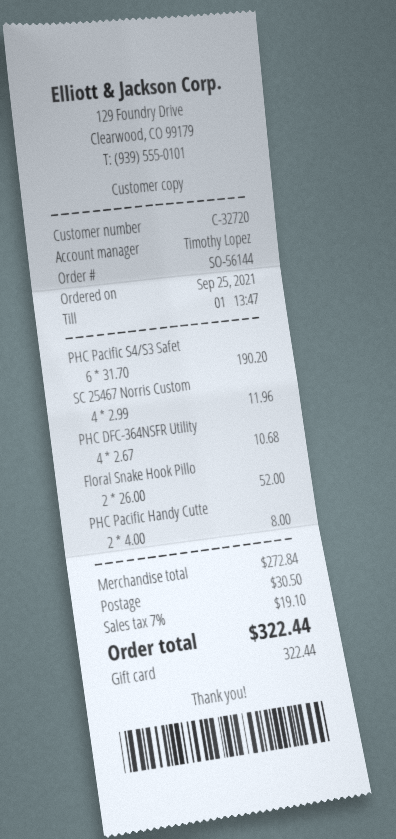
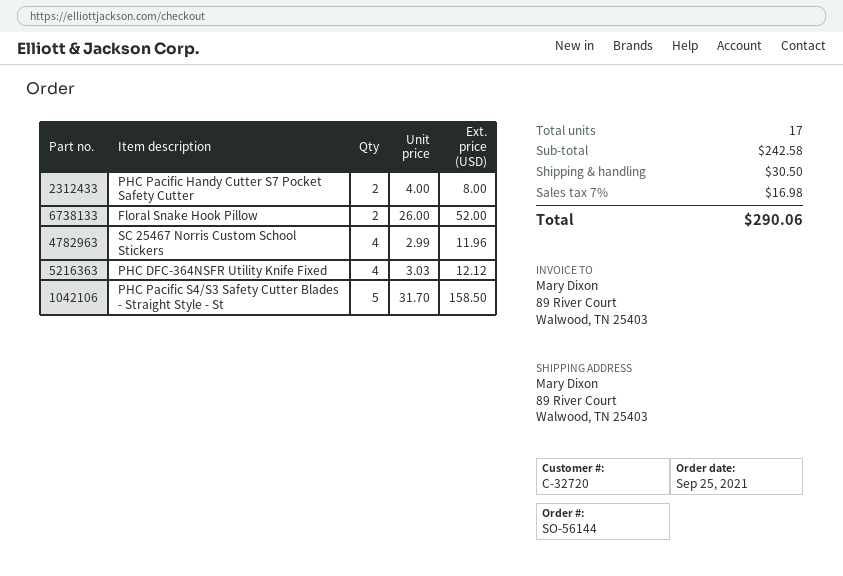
PHC Pacific S4/S3 Safet: 6 x 31.70 = 190.20 -> 5 x 31.70 = 158.50
PHC DFC-364NSFR Utility: 4 x 2.67 = 10.68 -> 4 x 3.03 = 12.12
subtotal: 272.84 -> 242.58
tax: 7% = 19.10 -> 7% = 16.98
total: 322.44 -> 290.06

